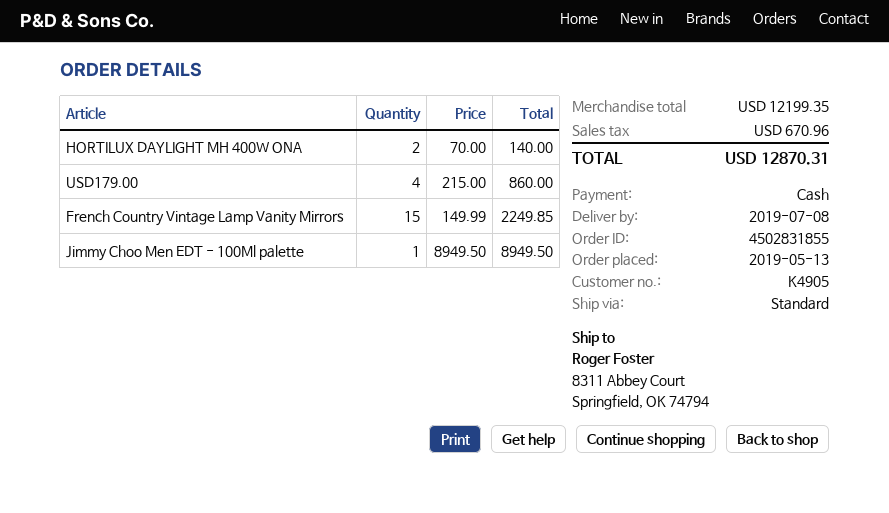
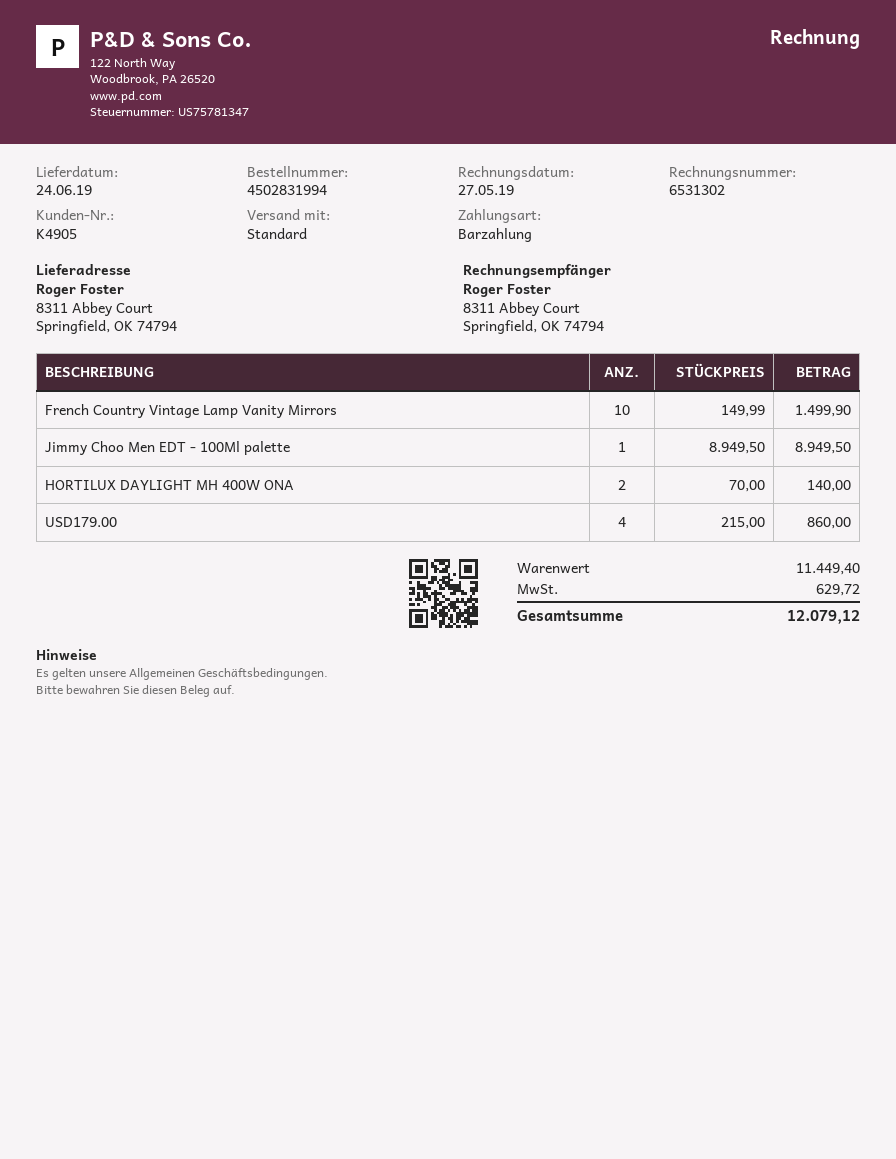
order number: 4502831855 -> 4502831994
delivery date: 2019-07-08 -> 2019-06-24
French Country Vintage Lamp Vanity Mirrors: 15 x 149.99 = 2249.85 -> 10 x 149.99 = 1499.90
subtotal: 12199.35 -> 11449.40
tax: 670.96 -> 629.72
total: 12870.31 -> 12079.12

